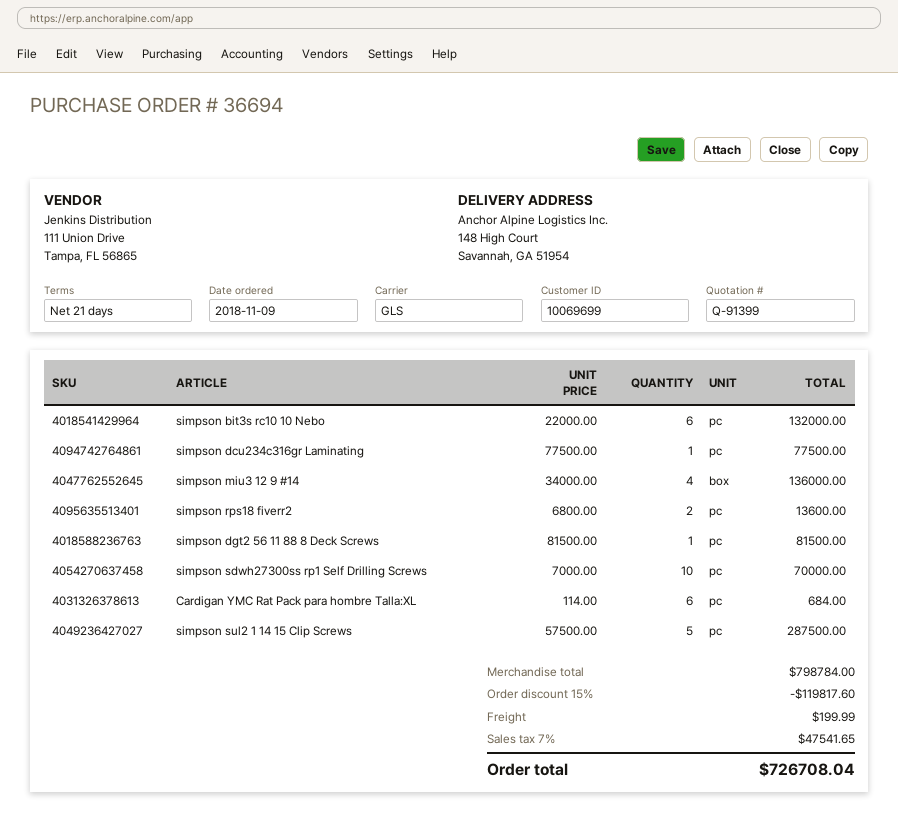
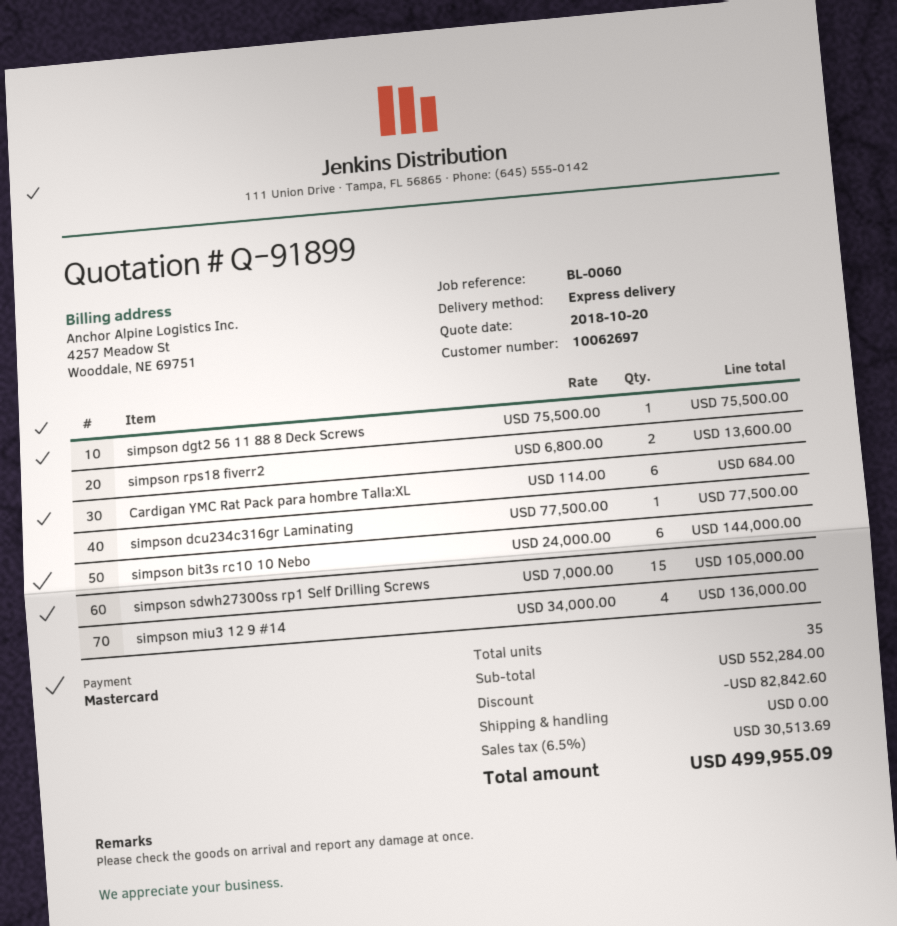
quote number: Q-91399 -> Q-91899
customer number: 10069699 -> 10062697
shipping method: GLS -> express
simpson bit3s rc10 10 Nebo: 6 x 22000.00 = 132000.00 -> 6 x 24000.00 = 144000.00
simpson dgt2 56 11 88 8 Deck Screws: 1 x 81500.00 = 81500.00 -> 1 x 75500.00 = 75500.00
simpson sdwh27300ss rp1 Self Drilling Screws: 10 x 7000.00 = 70000.00 -> 15 x 7000.00 = 105000.00
simpson sul2 1 14 15 Clip Screws: 5 x 57500.00 = 287500.00 -> none
subtotal: 798784.00 -> 552284.00
discount: 119817.60 -> 82842.60
shipping: 199.99 -> 0.00
tax: 7% = 47541.65 -> 6.5% = 30513.69
total: 726708.04 -> 499955.09

